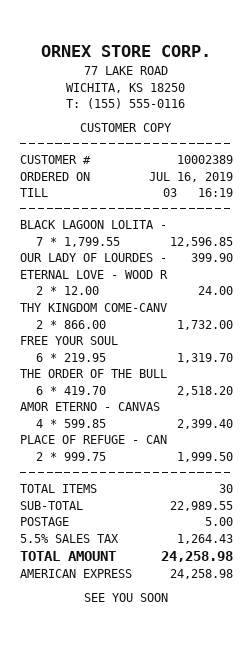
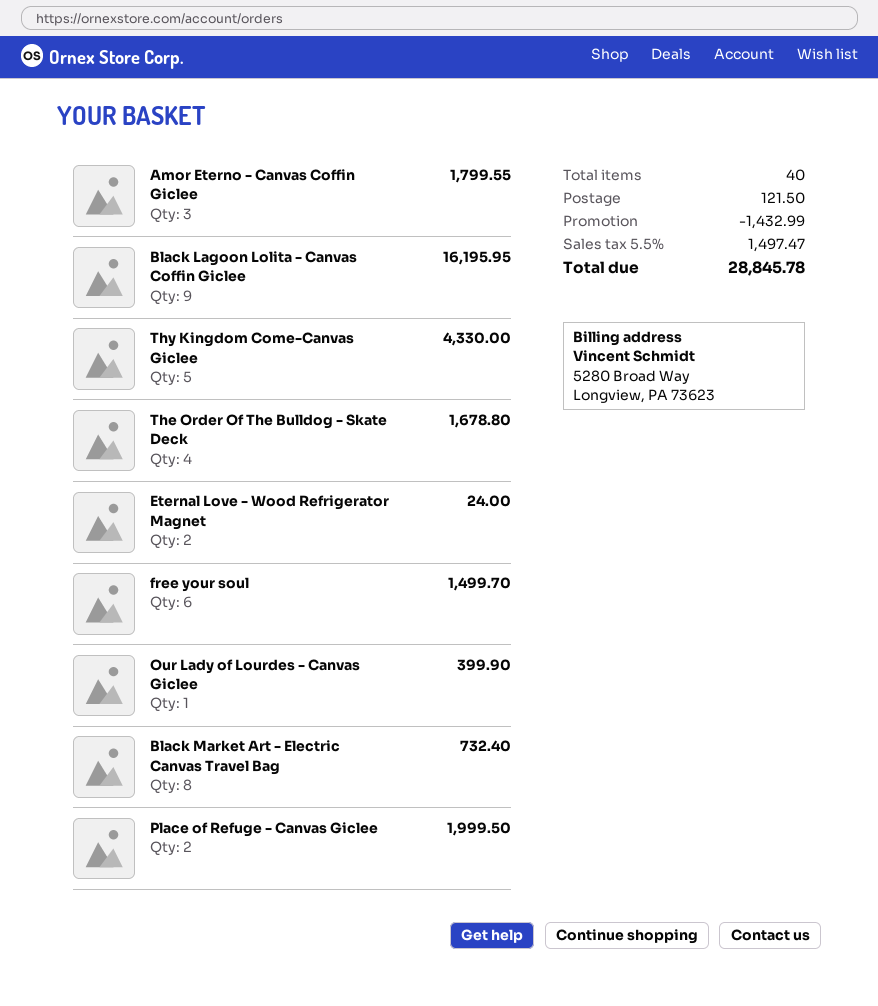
BLACK LAGOON LOLITA -: 7 for 12596.85 -> 9 for 16195.95
THY KINGDOM COME-CANV: 2 for 1732.00 -> 5 for 4330.00
FREE YOUR SOUL: 6 for 1319.70 -> 6 for 1499.70
THE ORDER OF THE BULL: 6 for 2518.20 -> 4 for 1678.80
AMOR ETERNO - CANVAS: 4 for 2399.40 -> 3 for 1799.55
Black Market Art - Electric Canvas Travel Bag: none -> 8 for 732.40
total quantity: 30 -> 40
discount: none -> 1432.99
shipping: 5.00 -> 121.50
tax: 5.5% = 1264.43 -> 5.5% = 1497.47
total: 24258.98 -> 28845.78

